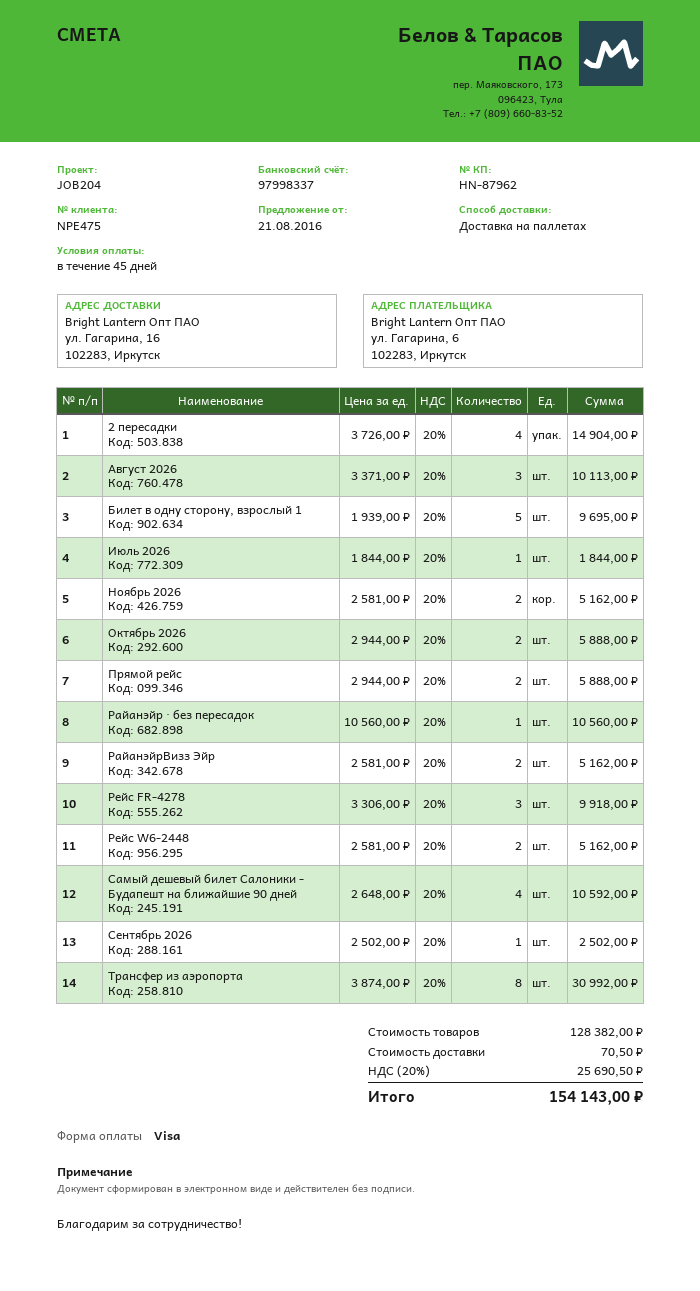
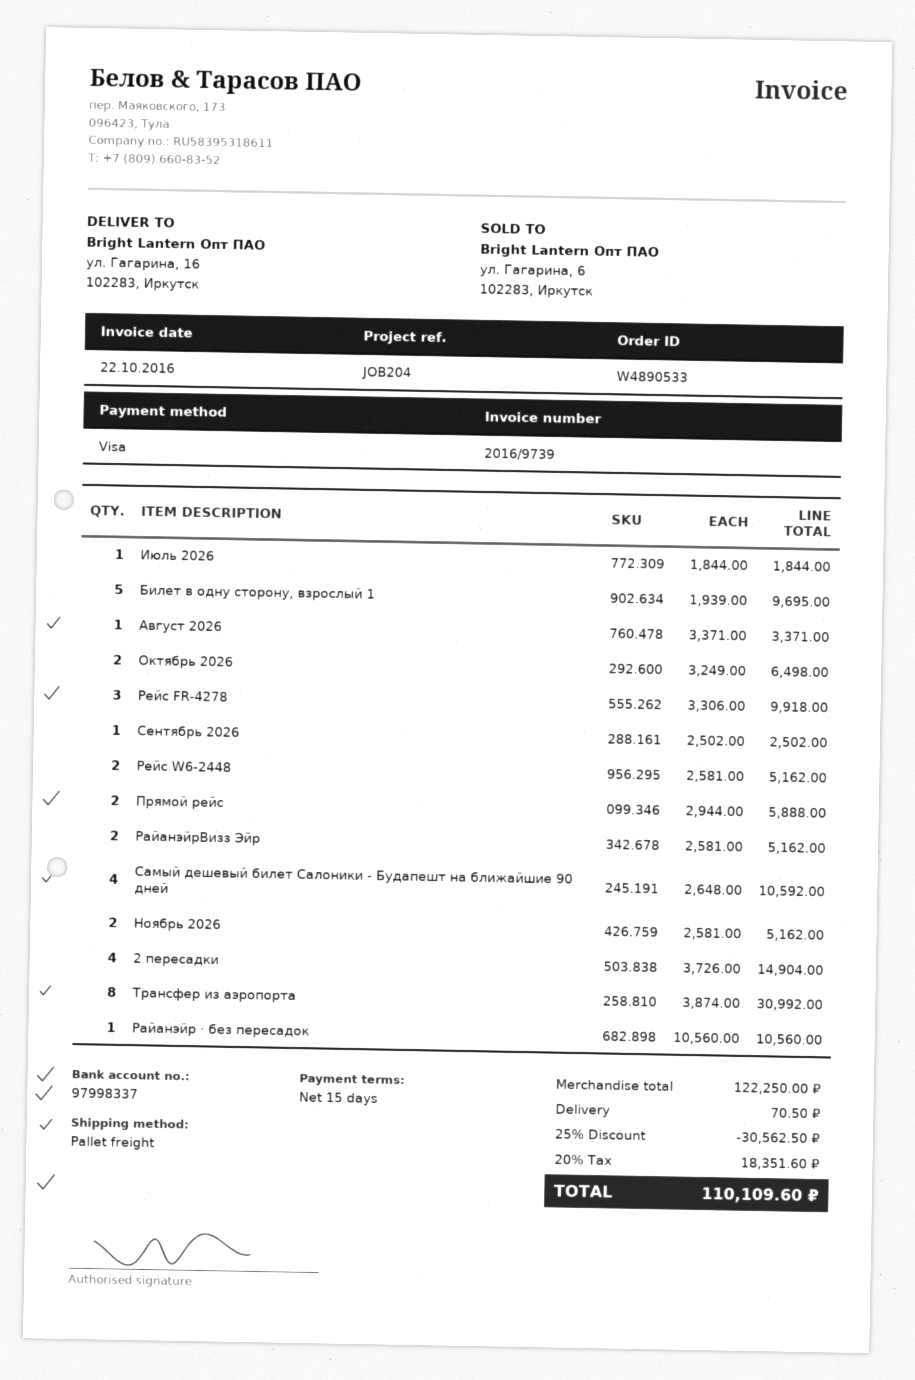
payment terms: 45 days -> 15 days
Август 2026: 3 x 3371.00 = 10113.00 -> 1 x 3371.00 = 3371.00
Октябрь 2026: 2 x 2944.00 = 5888.00 -> 2 x 3249.00 = 6498.00
subtotal: 128382.00 -> 122250.00
discount: none -> 25% = 30562.50
tax: 20% = 25690.50 -> 20% = 18351.60
total: 154143.00 -> 110109.60

